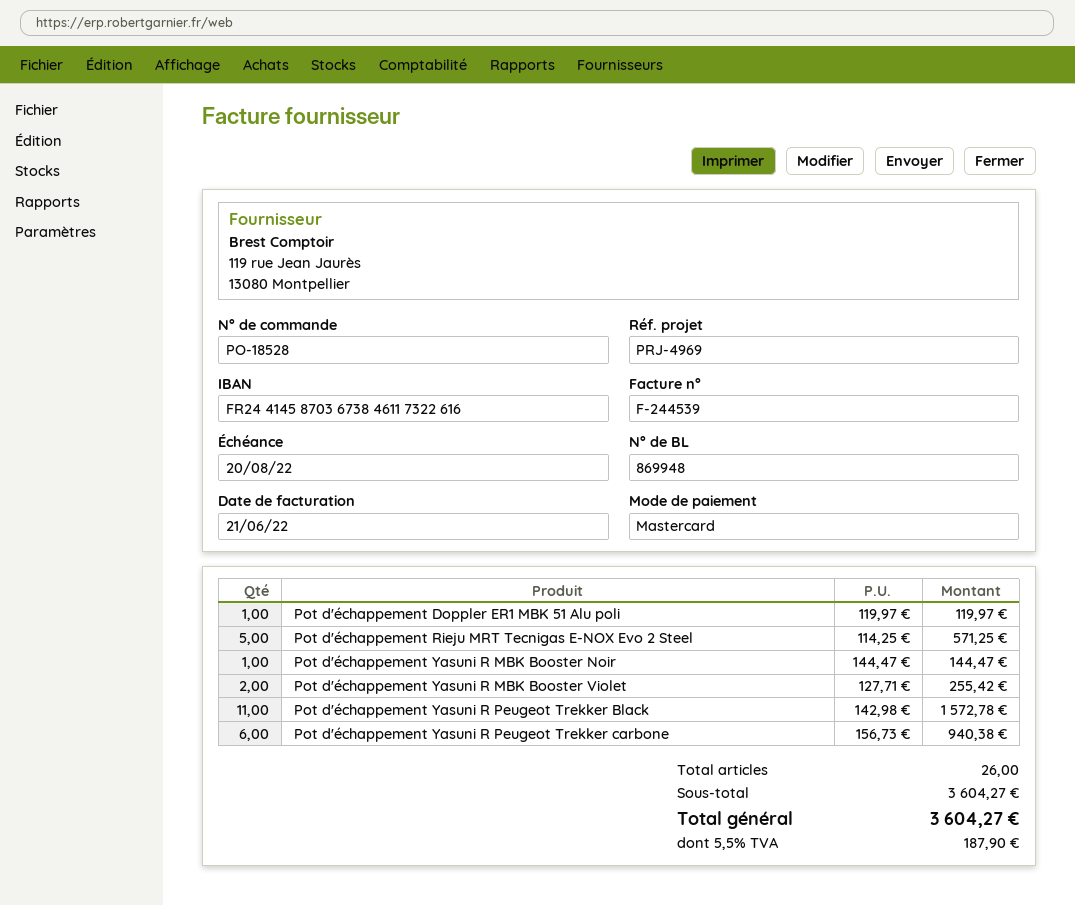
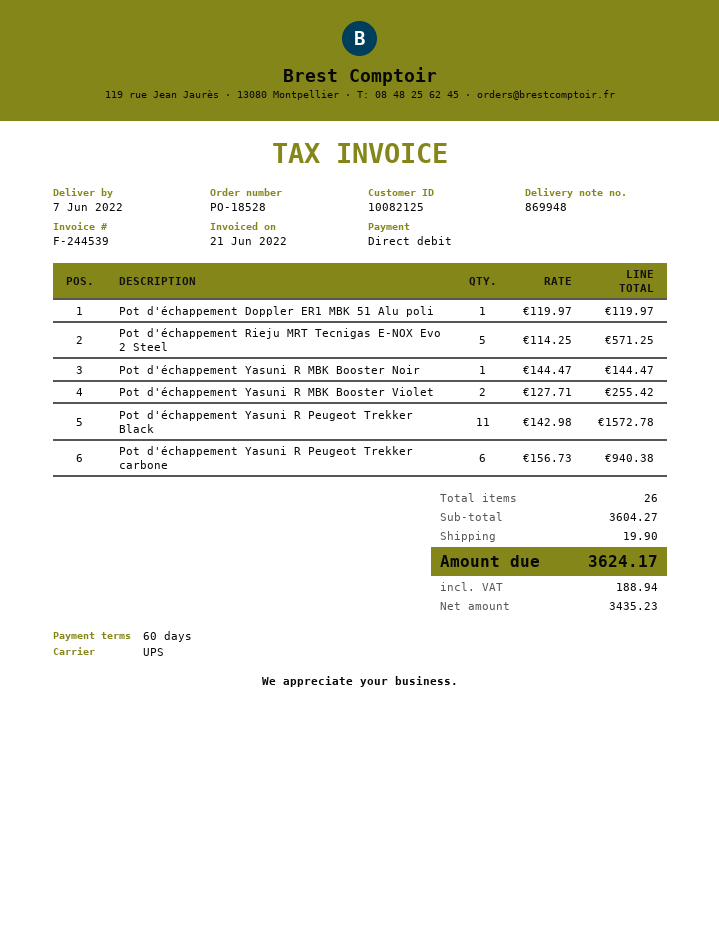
payment method: Mastercard -> direct debit
shipping: none -> 19.90
tax: 187.90 -> 188.94
total: 3604.27 -> 3624.17

